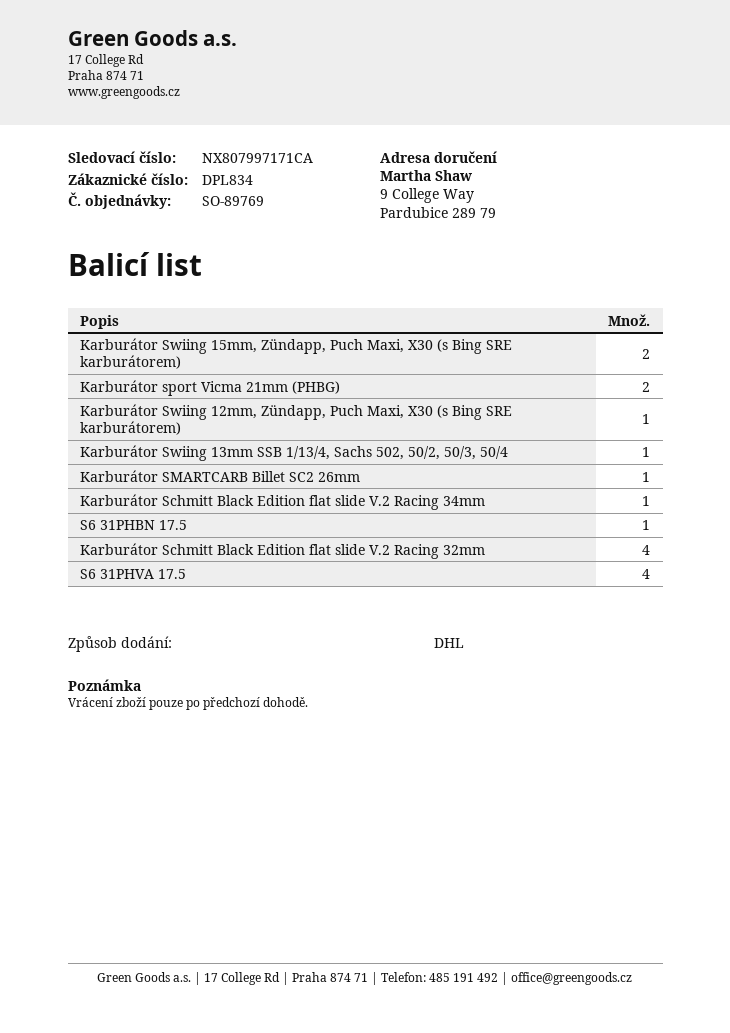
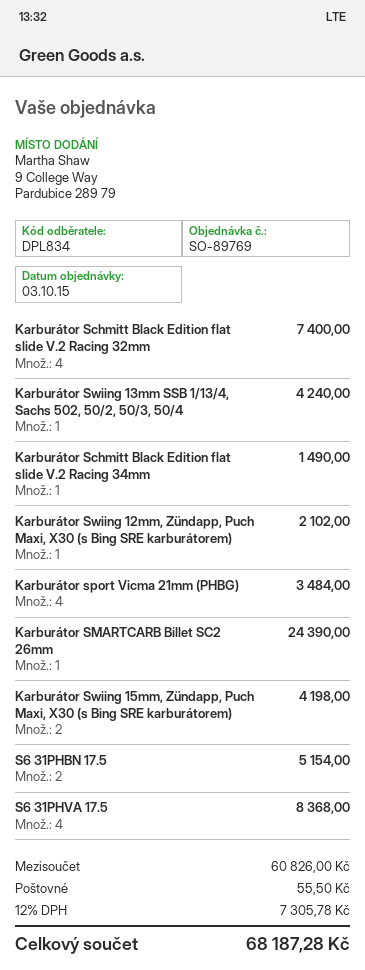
Karburátor sport Vicma 21mm (PHBG): 2 -> 4
S6 31PHBN 17.5: 1 -> 2

